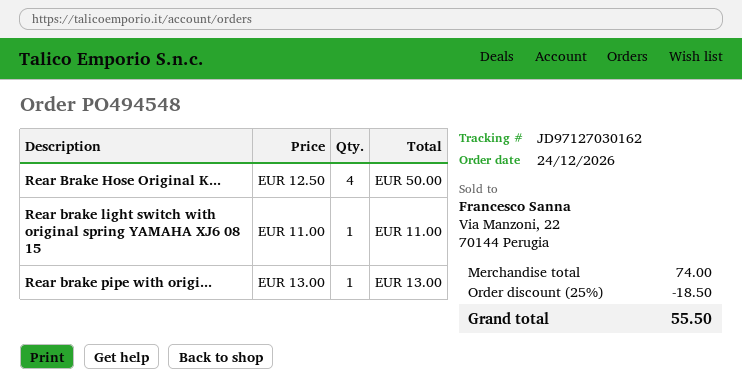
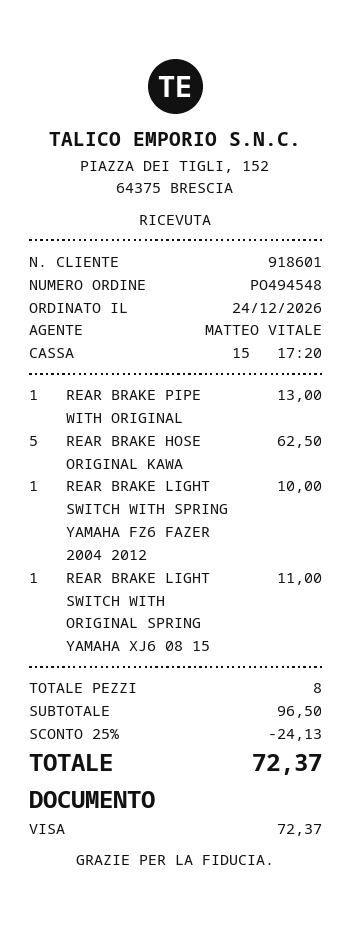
Rear Brake Hose Original K...: 4 for 50.00 -> 5 for 62.50
REAR BRAKE LIGHT SWITCH WITH SPRING YAMAHA FZ6 FAZER 2004 2012: none -> 1 for 10.00
subtotal: 74.00 -> 96.50
discount: 25% = 18.50 -> 25% = 24.13
total: 55.50 -> 72.37

